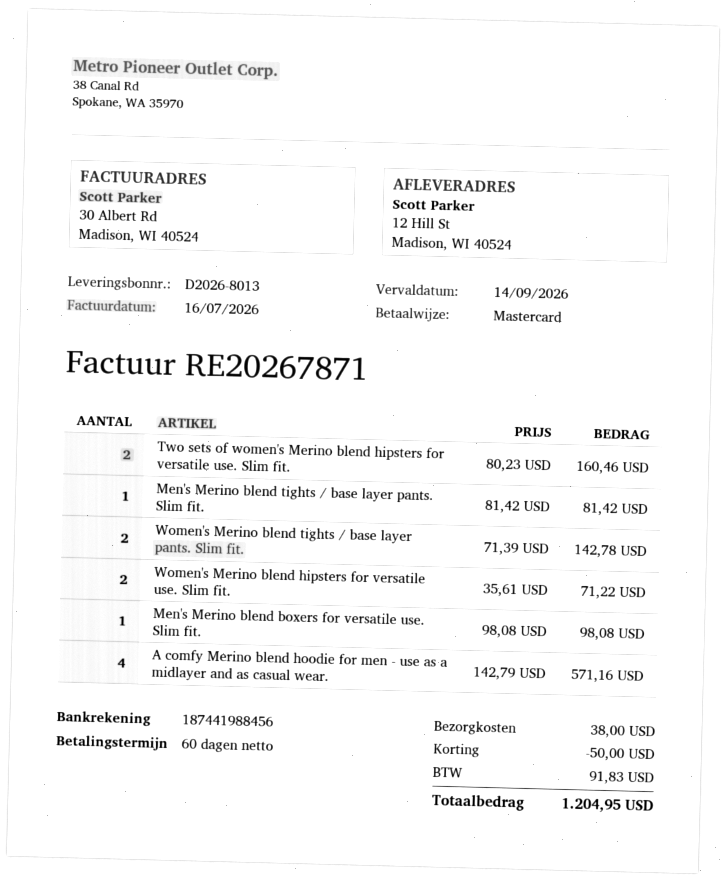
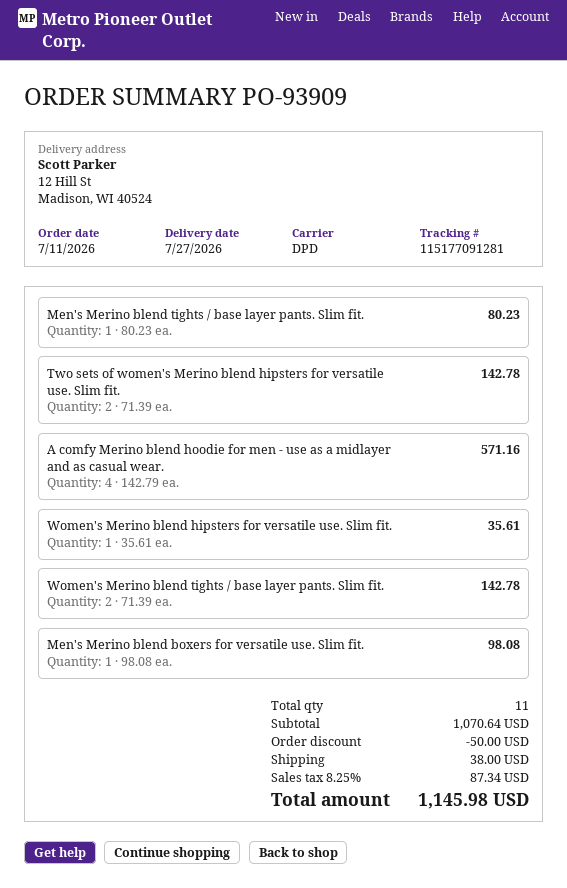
Two sets of women's Merino blend hipsters for versatile use. Slim fit.: 2 x 80.23 = 160.46 -> 2 x 71.39 = 142.78
Men's Merino blend tights / base layer pants. Slim fit.: 1 x 81.42 = 81.42 -> 1 x 80.23 = 80.23
Women's Merino blend hipsters for versatile use. Slim fit.: 2 x 35.61 = 71.22 -> 1 x 35.61 = 35.61
tax: 91.83 -> 87.34
total: 1204.95 -> 1145.98

